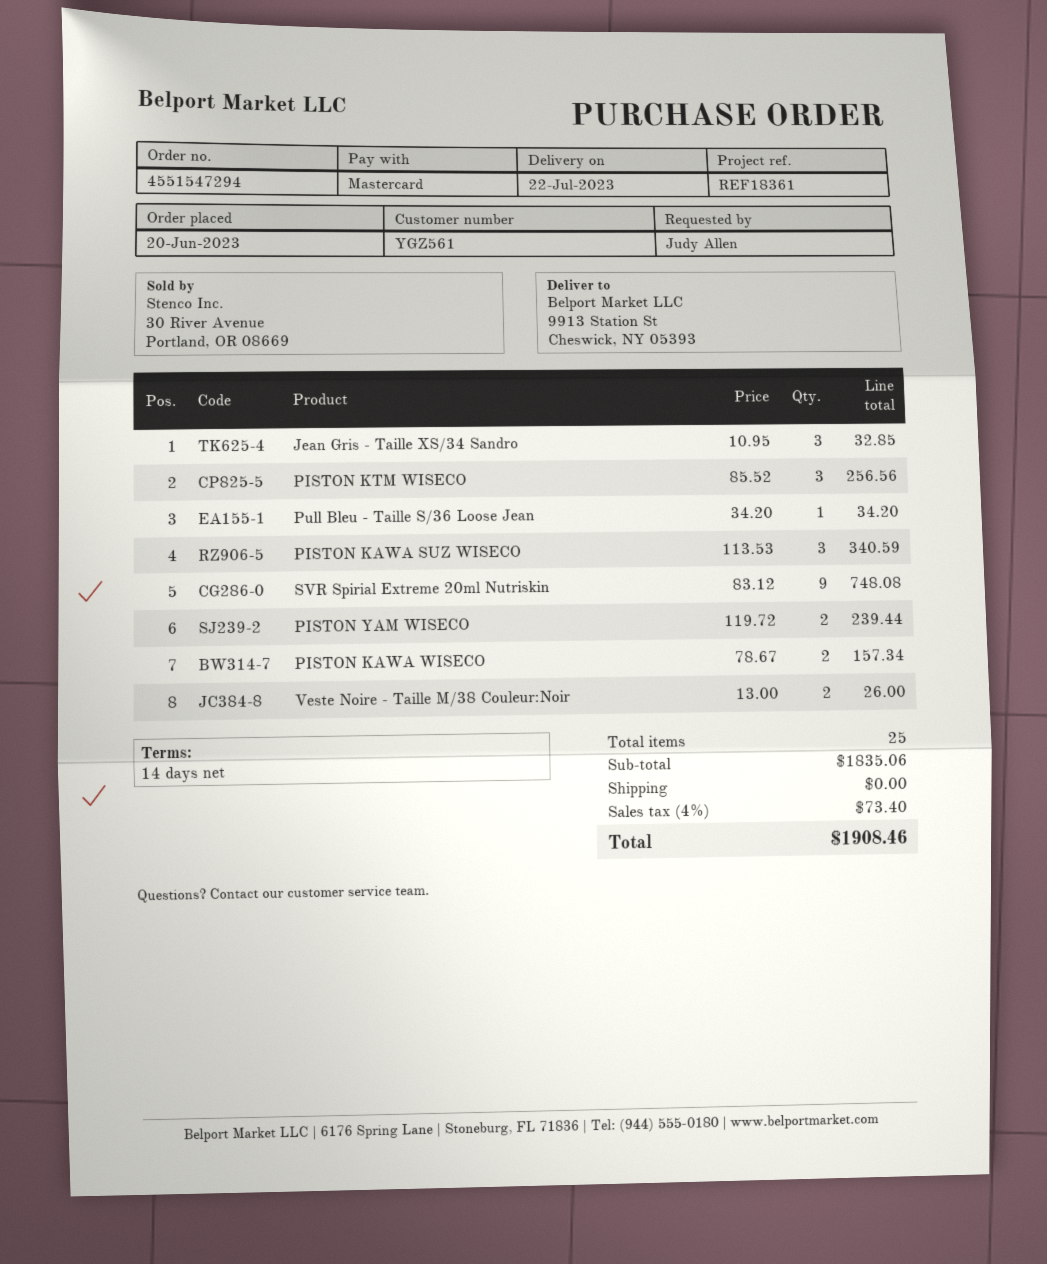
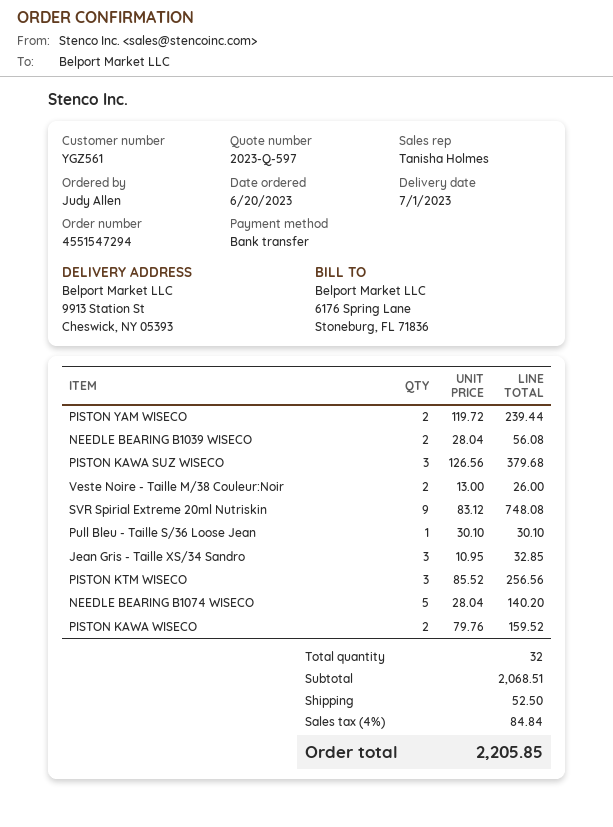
delivery date: 2023-07-22 -> 2023-07-01
payment method: Mastercard -> bank transfer
Pull Bleu - Taille S/36 Loose Jean: 1 x 34.20 = 34.20 -> 1 x 30.10 = 30.10
PISTON KAWA SUZ WISECO: 3 x 113.53 = 340.59 -> 3 x 126.56 = 379.68
PISTON KAWA WISECO: 2 x 78.67 = 157.34 -> 2 x 79.76 = 159.52
NEEDLE BEARING B1039 WISECO: none -> 2 x 28.04 = 56.08
NEEDLE BEARING B1074 WISECO: none -> 5 x 28.04 = 140.20
total quantity: 25 -> 32
subtotal: 1835.06 -> 2068.51
shipping: 0.00 -> 52.50
tax: 4% = 73.40 -> 4% = 84.84
total: 1908.46 -> 2205.85

